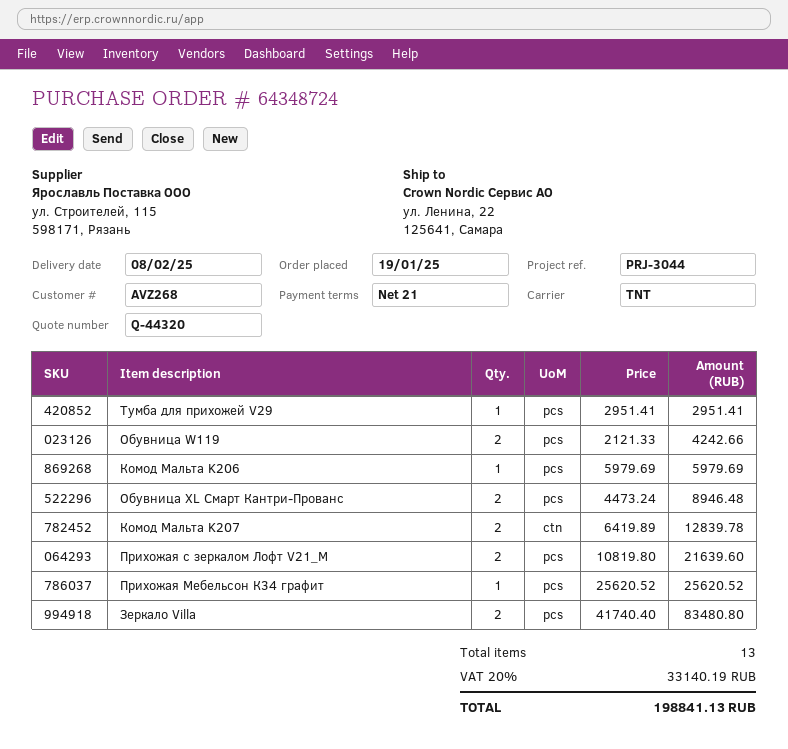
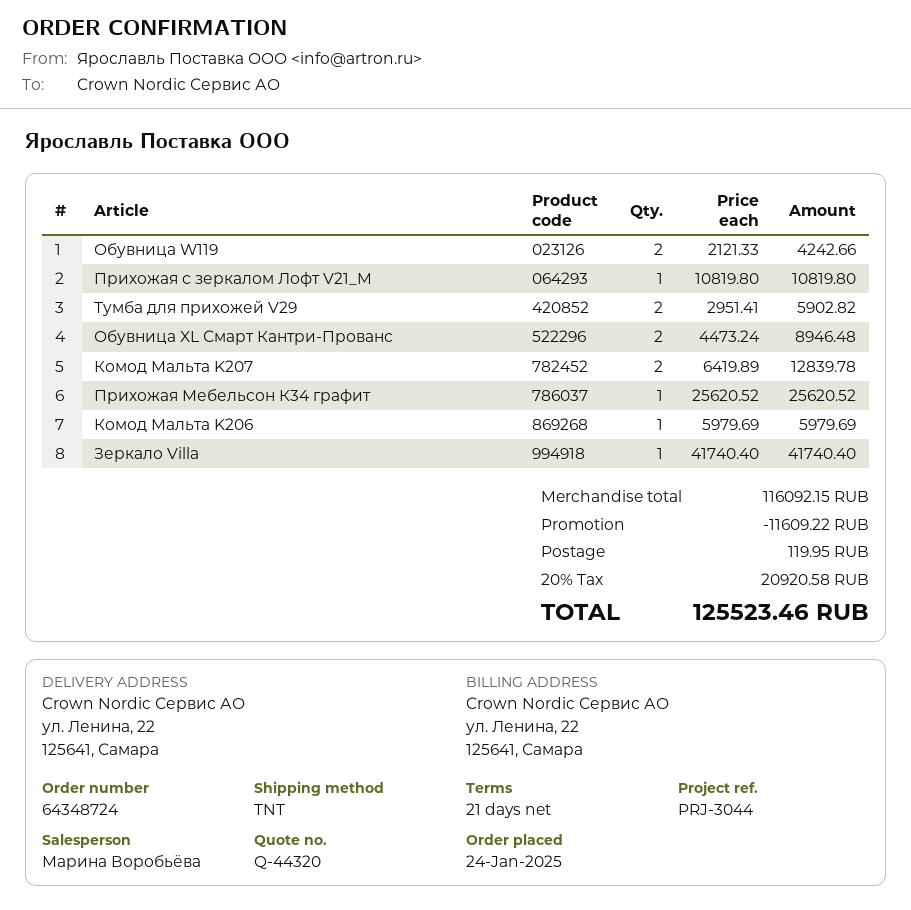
order date: 2025-01-19 -> 2025-01-24
Тумба для прихожей V29: 1 x 2951.41 = 2951.41 -> 2 x 2951.41 = 5902.82
Прихожая с зеркалом Лофт V21_M: 2 x 10819.80 = 21639.60 -> 1 x 10819.80 = 10819.80
Зеркало Villa: 2 x 41740.40 = 83480.80 -> 1 x 41740.40 = 41740.40
discount: none -> 11609.22
shipping: none -> 119.95
tax: 20% = 33140.19 -> 20% = 20920.58
total: 198841.13 -> 125523.46

